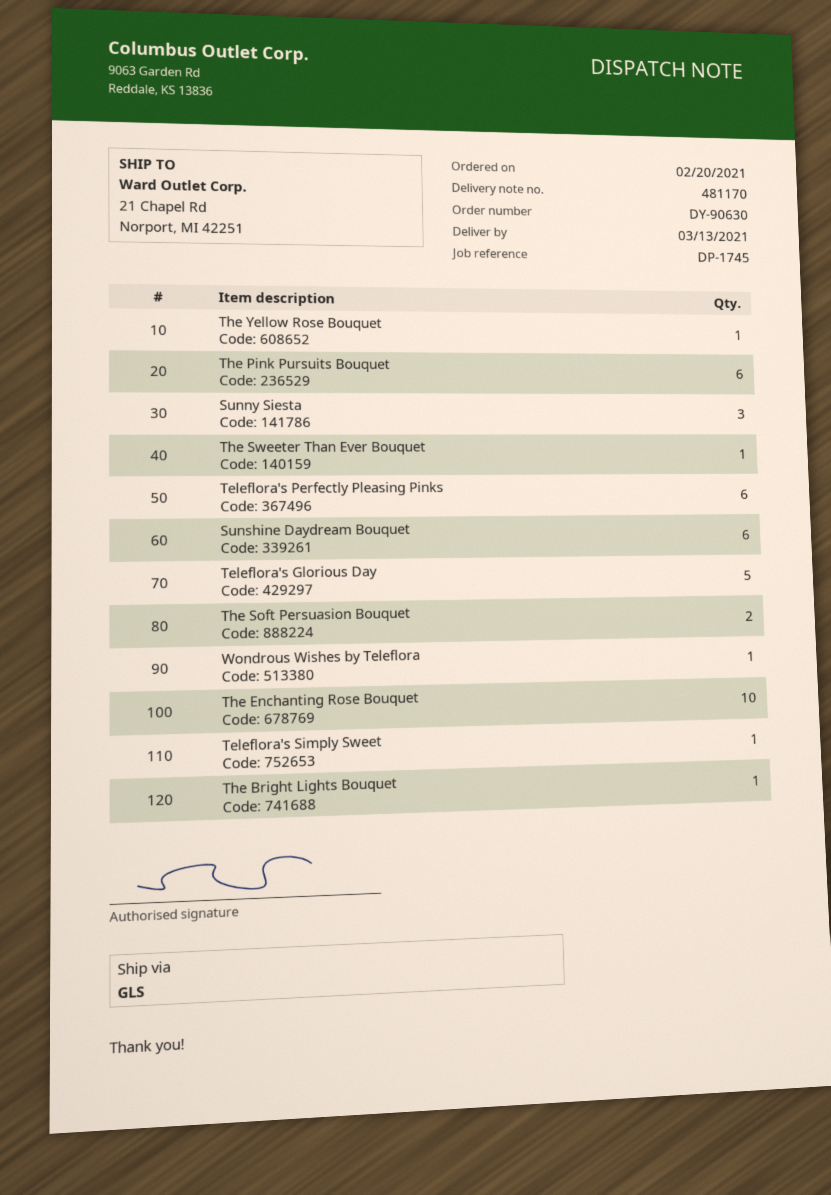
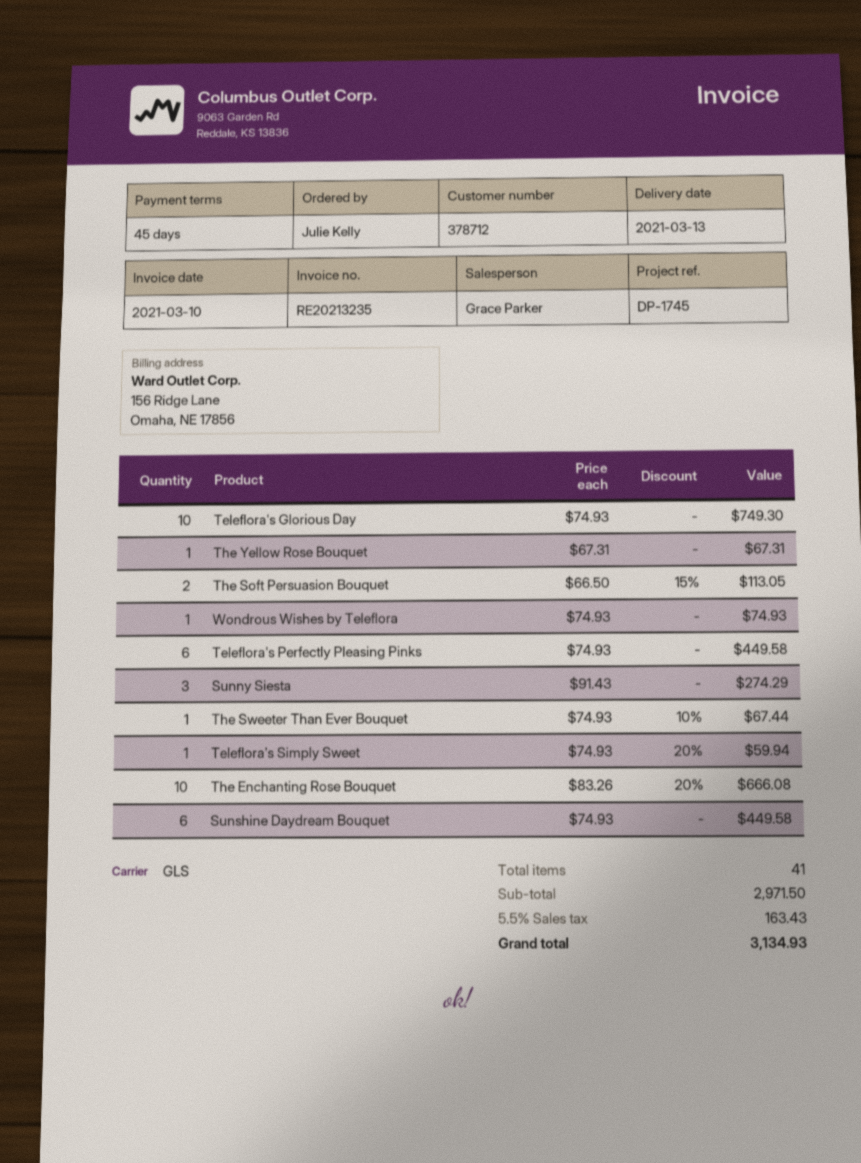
The Pink Pursuits Bouquet: 6 -> none
Teleflora's Glorious Day: 5 -> 10
The Bright Lights Bouquet: 1 -> none

